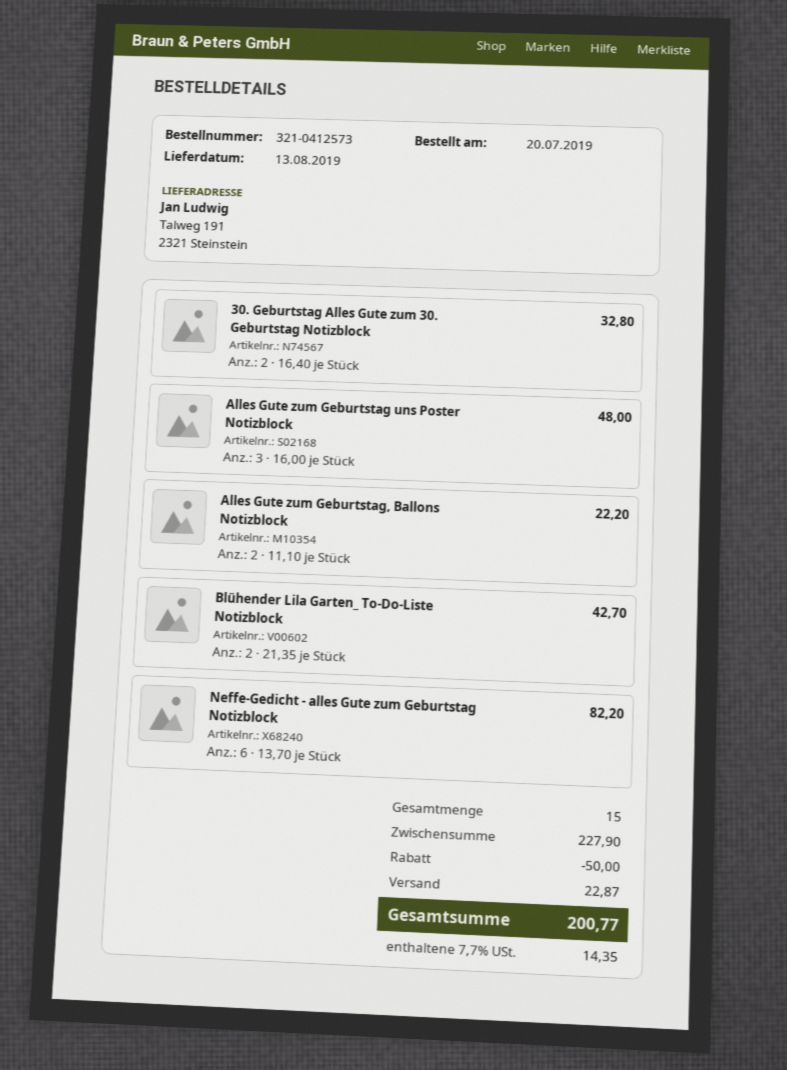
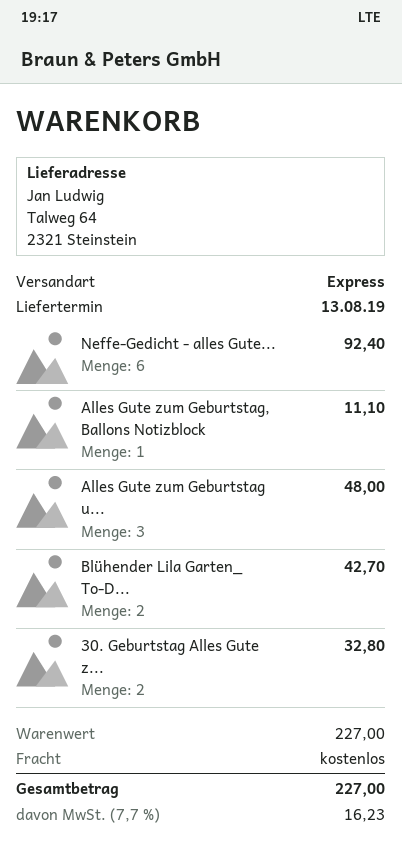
ship to: Talweg 191, 2321 Steinstein -> Talweg 64, 2321 Steinstein
Alles Gute zum Geburtstag, Ballons Notizblock: 2 for 22.20 -> 1 for 11.10
Neffe-Gedicht - alles Gute zum Geburtstag Notizblock: 6 for 82.20 -> 6 for 92.40
subtotal: 227.90 -> 227.00
discount: 50.00 -> none
shipping: 22.87 -> 0.00
tax: 7.7% = 14.35 -> 7.7% = 16.23
total: 200.77 -> 227.00

